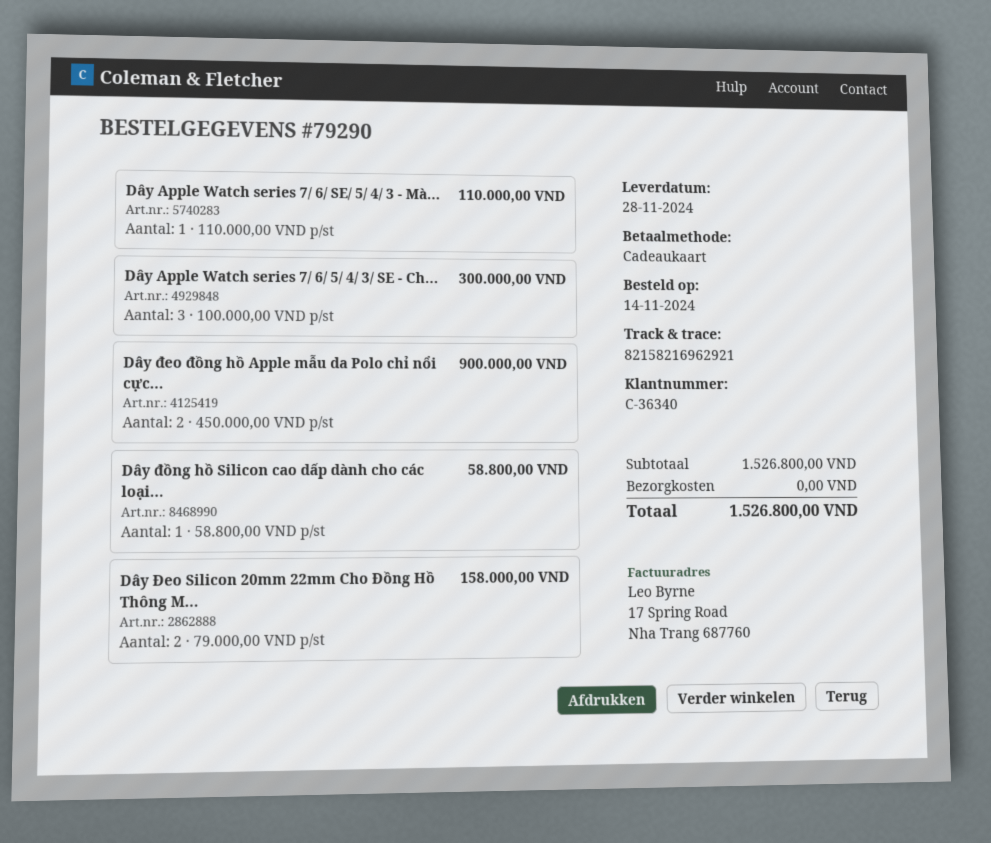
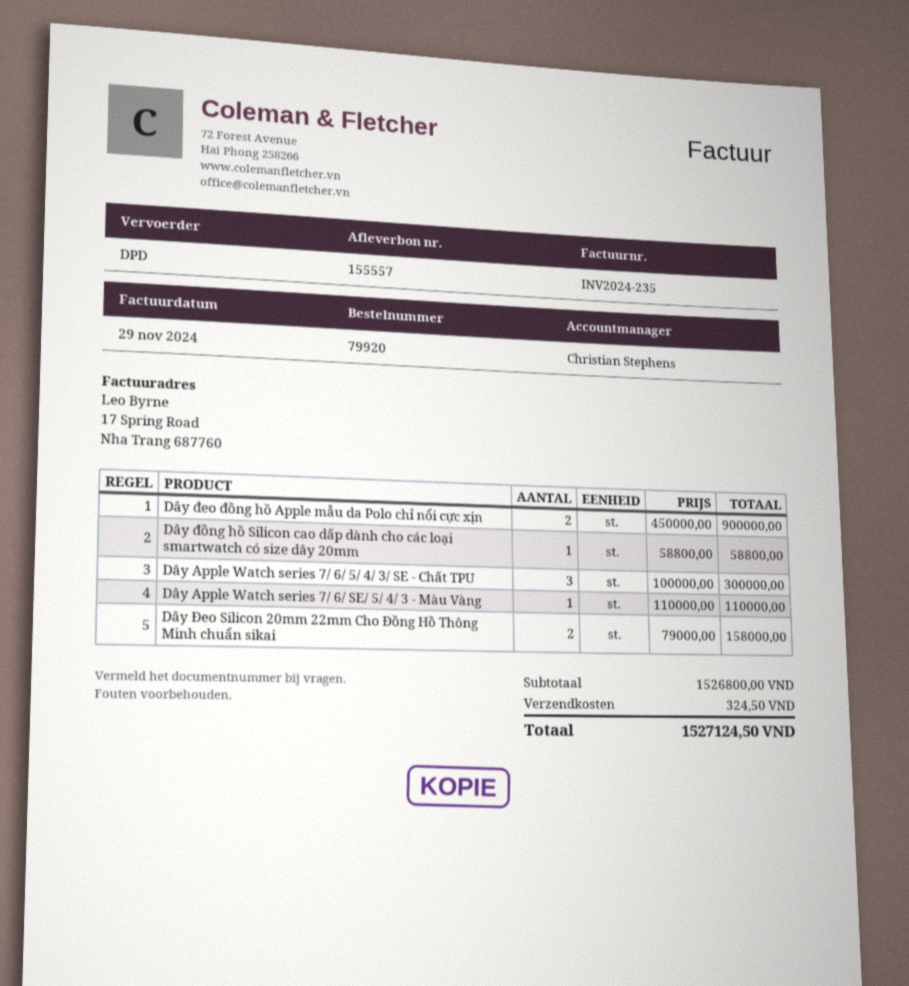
order number: 79290 -> 79920
shipping: 0.00 -> 324.50
total: 1526800.00 -> 1527124.50

